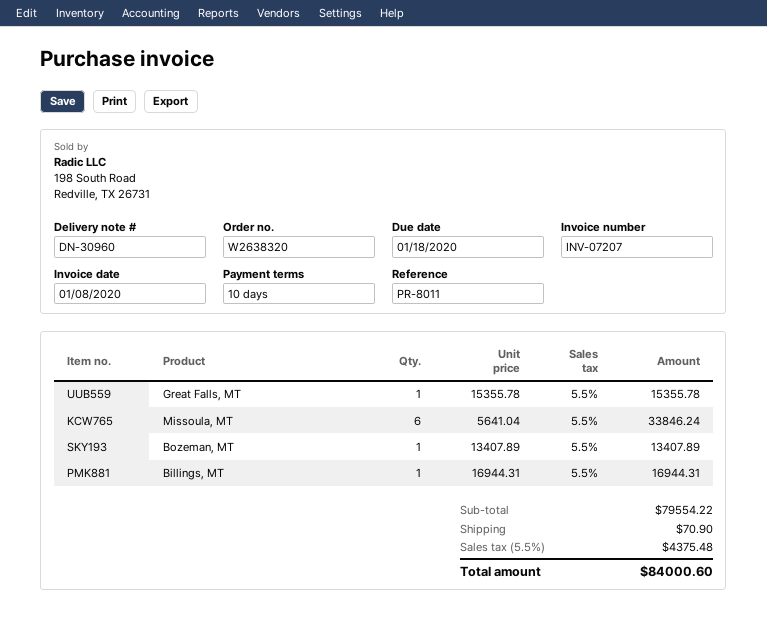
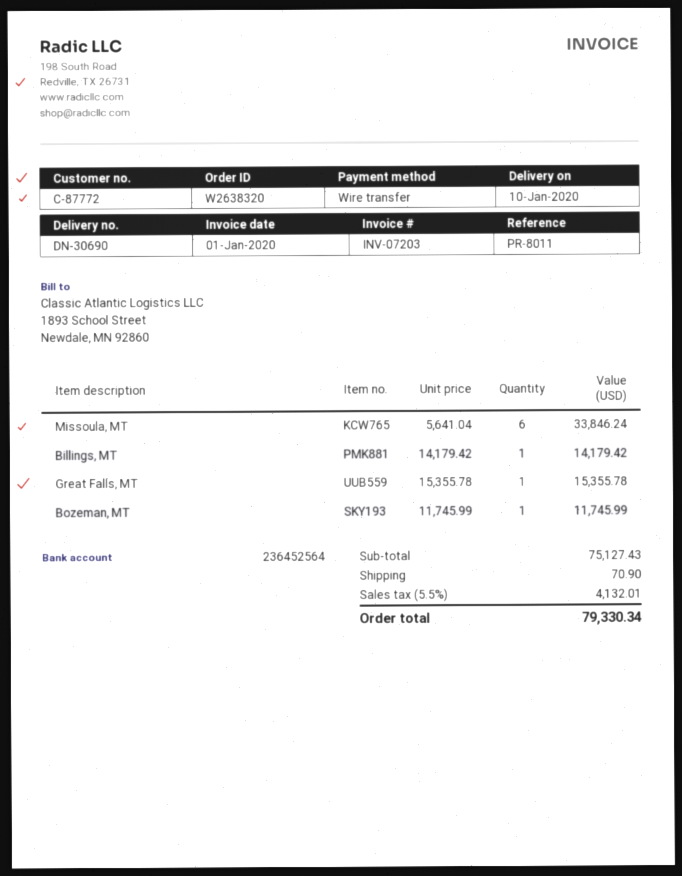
delivery note number: DN-30960 -> DN-30690
invoice number: INV-07207 -> INV-07203
invoice date: 2020-01-08 -> 2020-01-01
Bozeman, MT: 1 x 13407.89 = 13407.89 -> 1 x 11745.99 = 11745.99
Billings, MT: 1 x 16944.31 = 16944.31 -> 1 x 14179.42 = 14179.42
subtotal: 79554.22 -> 75127.43
tax: 5.5% = 4375.48 -> 5.5% = 4132.01
total: 84000.60 -> 79330.34

